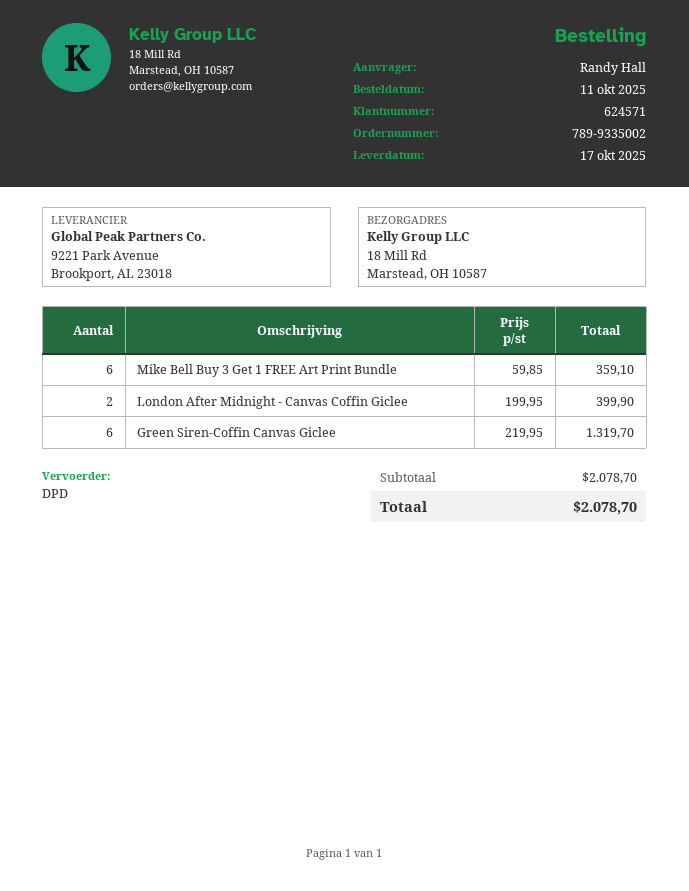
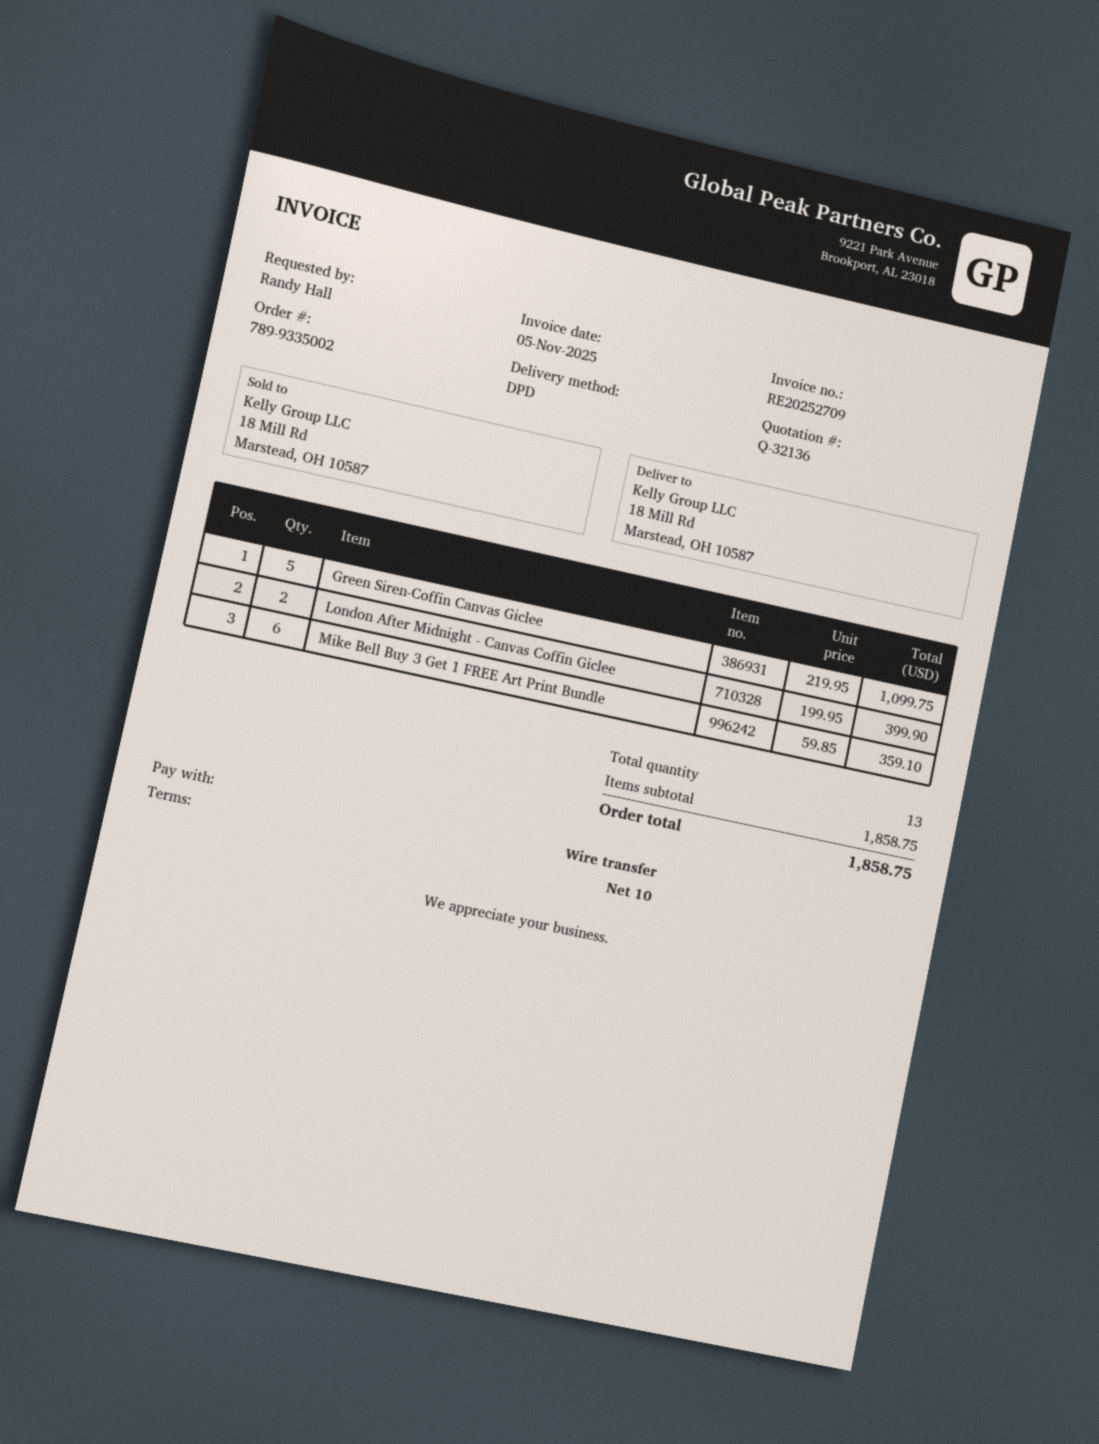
Green Siren-Coffin Canvas Giclee: 6 x 219.95 = 1319.70 -> 5 x 219.95 = 1099.75
subtotal: 2078.70 -> 1858.75
total: 2078.70 -> 1858.75

